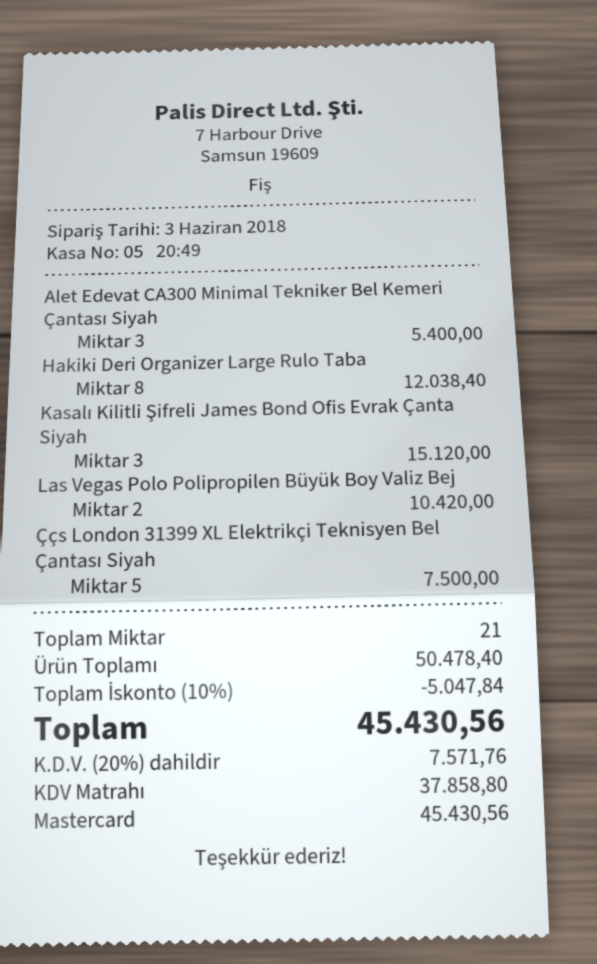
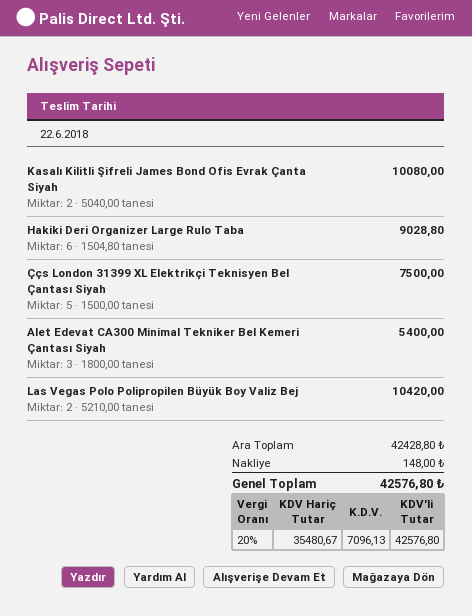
Hakiki Deri Organizer Large Rulo Taba: 8 for 12038.40 -> 6 for 9028.80
Kasalı Kilitli Şifreli James Bond Ofis Evrak Çanta Siyah: 3 for 15120.00 -> 2 for 10080.00
subtotal: 50478.40 -> 42428.80
discount: 10% = 5047.84 -> none
shipping: none -> 148.00
net: 37858.80 -> 35480.67
tax: 20% = 7571.76 -> 20% = 7096.13
total: 45430.56 -> 42576.80

